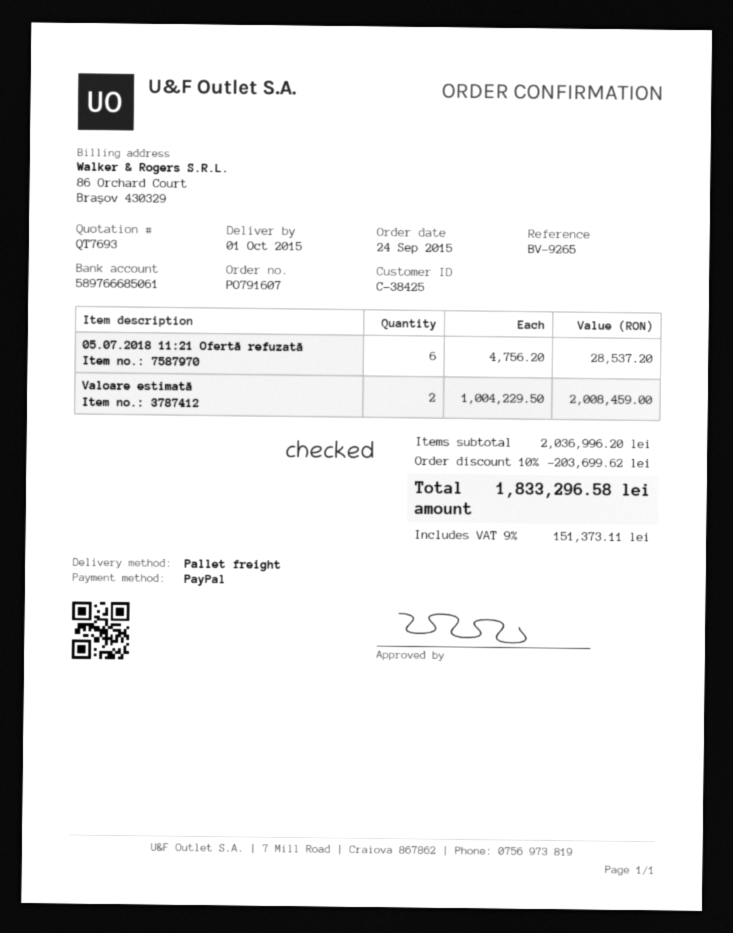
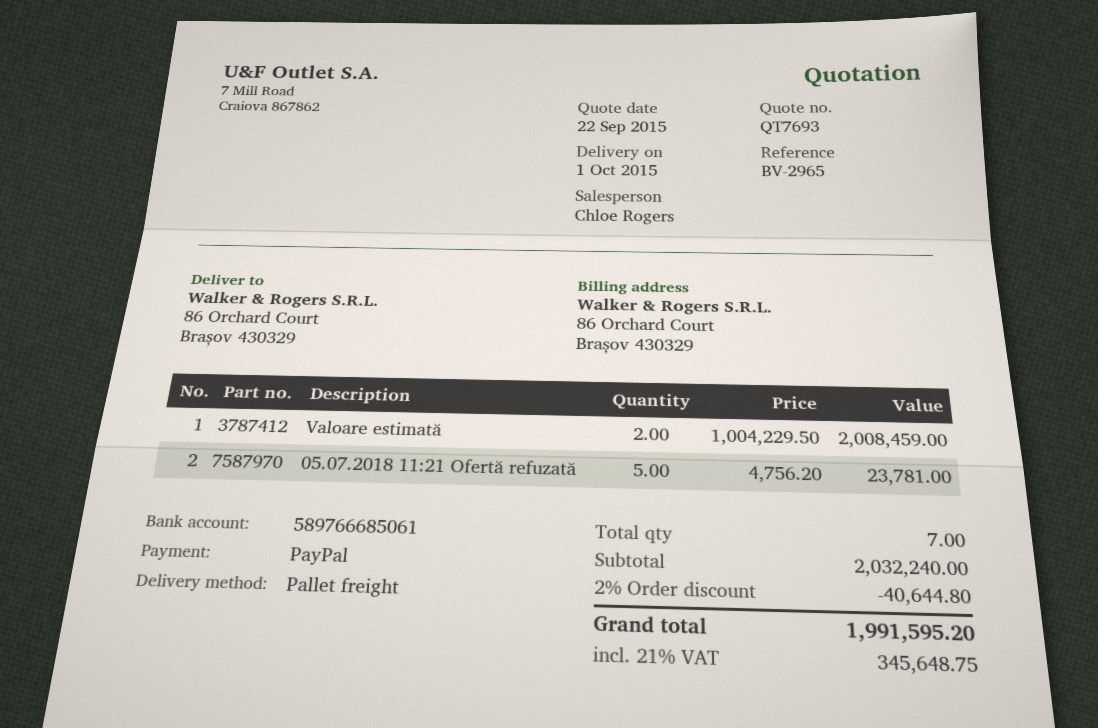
reference: BV-9265 -> BV-2965
05.07.2018 11:21 Ofertă refuzată: 6 x 4756.20 = 28537.20 -> 5 x 4756.20 = 23781.00
subtotal: 2036996.20 -> 2032240.00
discount: 10% = 203699.62 -> 2% = 40644.80
tax: 9% = 151373.11 -> 21% = 345648.75
total: 1833296.58 -> 1991595.20

